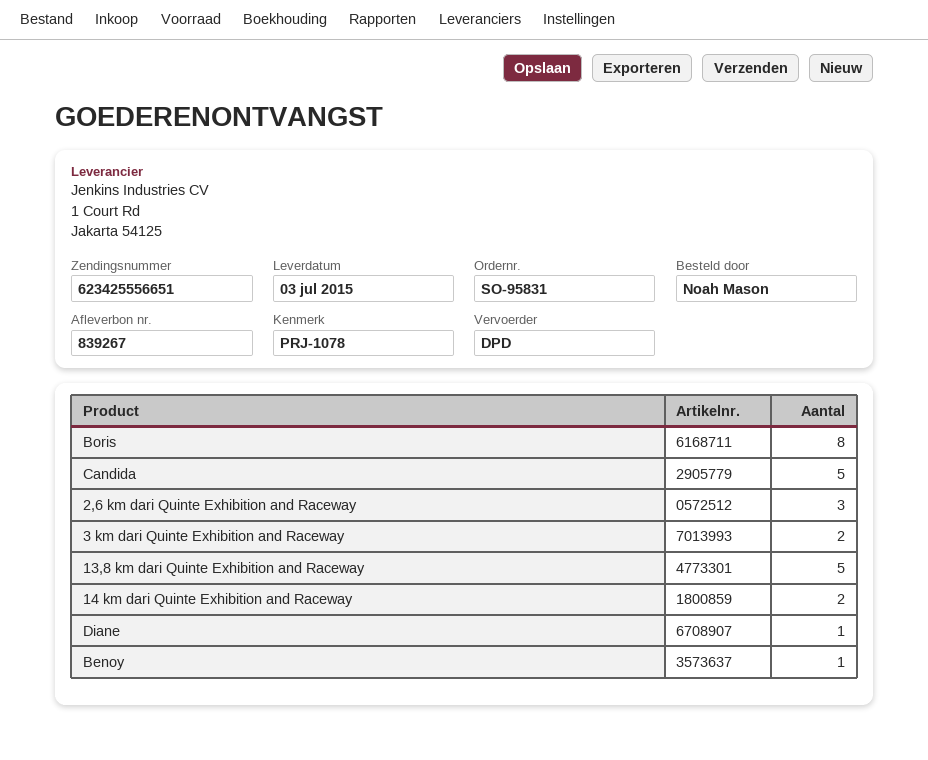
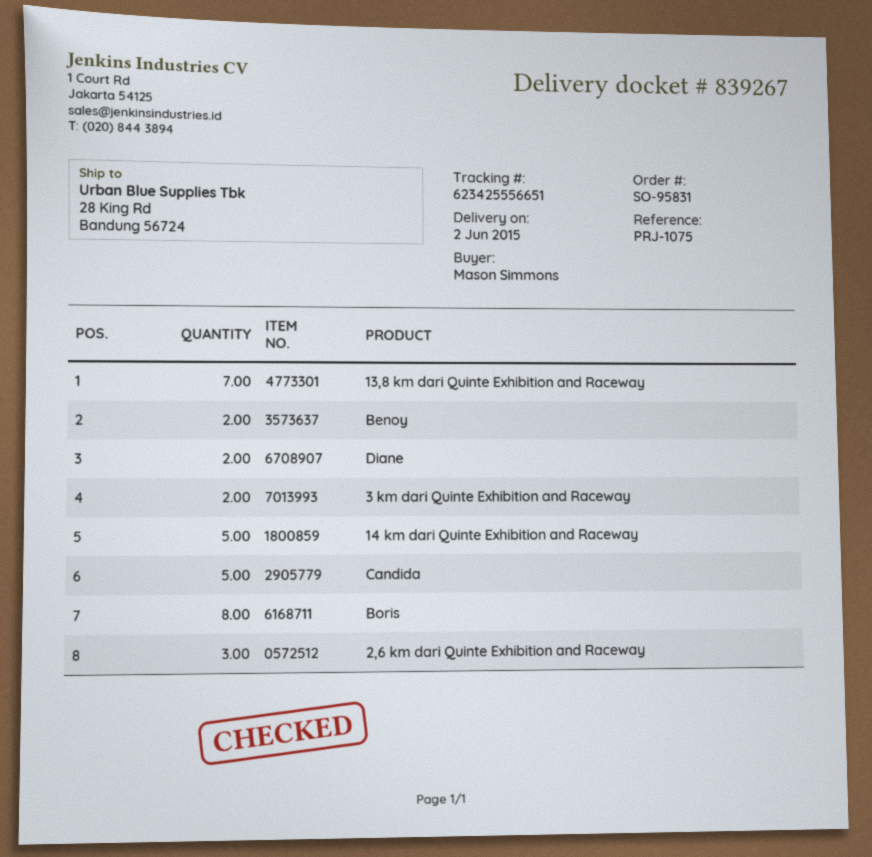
delivery date: 2015-07-03 -> 2015-06-02
reference: PRJ-1078 -> PRJ-1075
ordered by: Noah Mason -> Mason Simmons
13,8 km dari Quinte Exhibition and Raceway: 5 -> 7
14 km dari Quinte Exhibition and Raceway: 2 -> 5
Diane: 1 -> 2
Benoy: 1 -> 2

